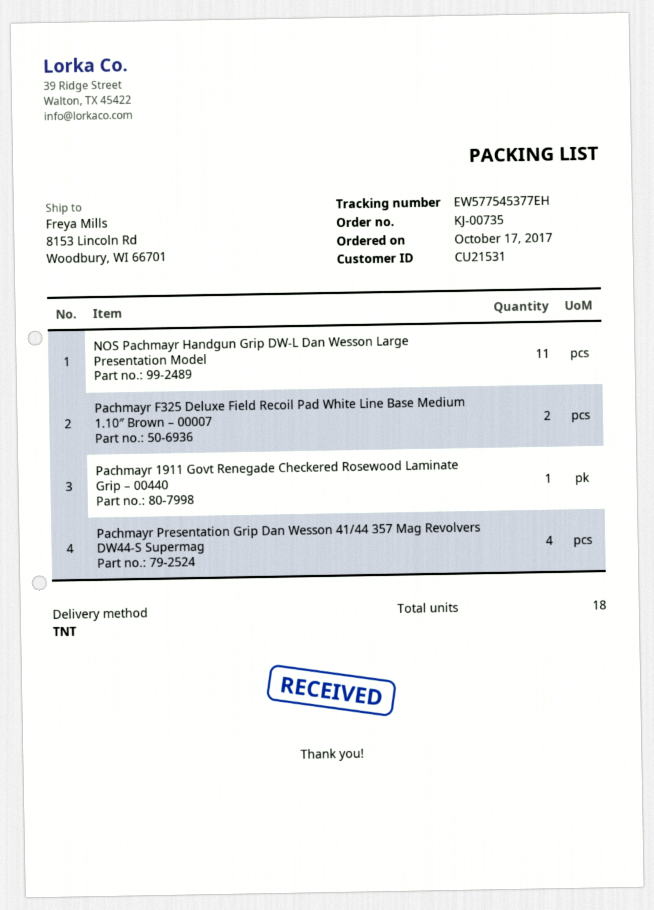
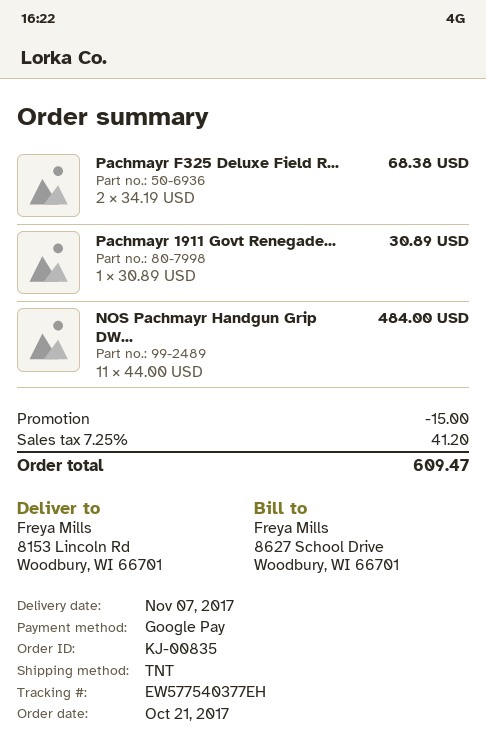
order number: KJ-00735 -> KJ-00835
order date: 2017-10-17 -> 2017-10-21
tracking number: EW577545377EH -> EW577540377EH
Pachmayr Presentation Grip Dan Wesson 41/44 357 Mag Revolvers DW44-S Supermag: 4 -> none

